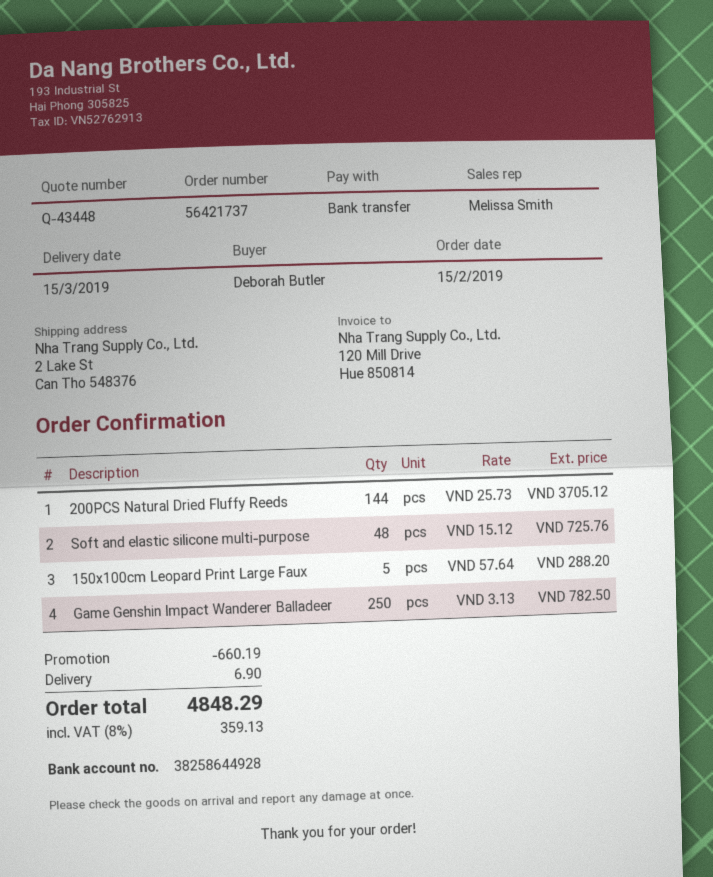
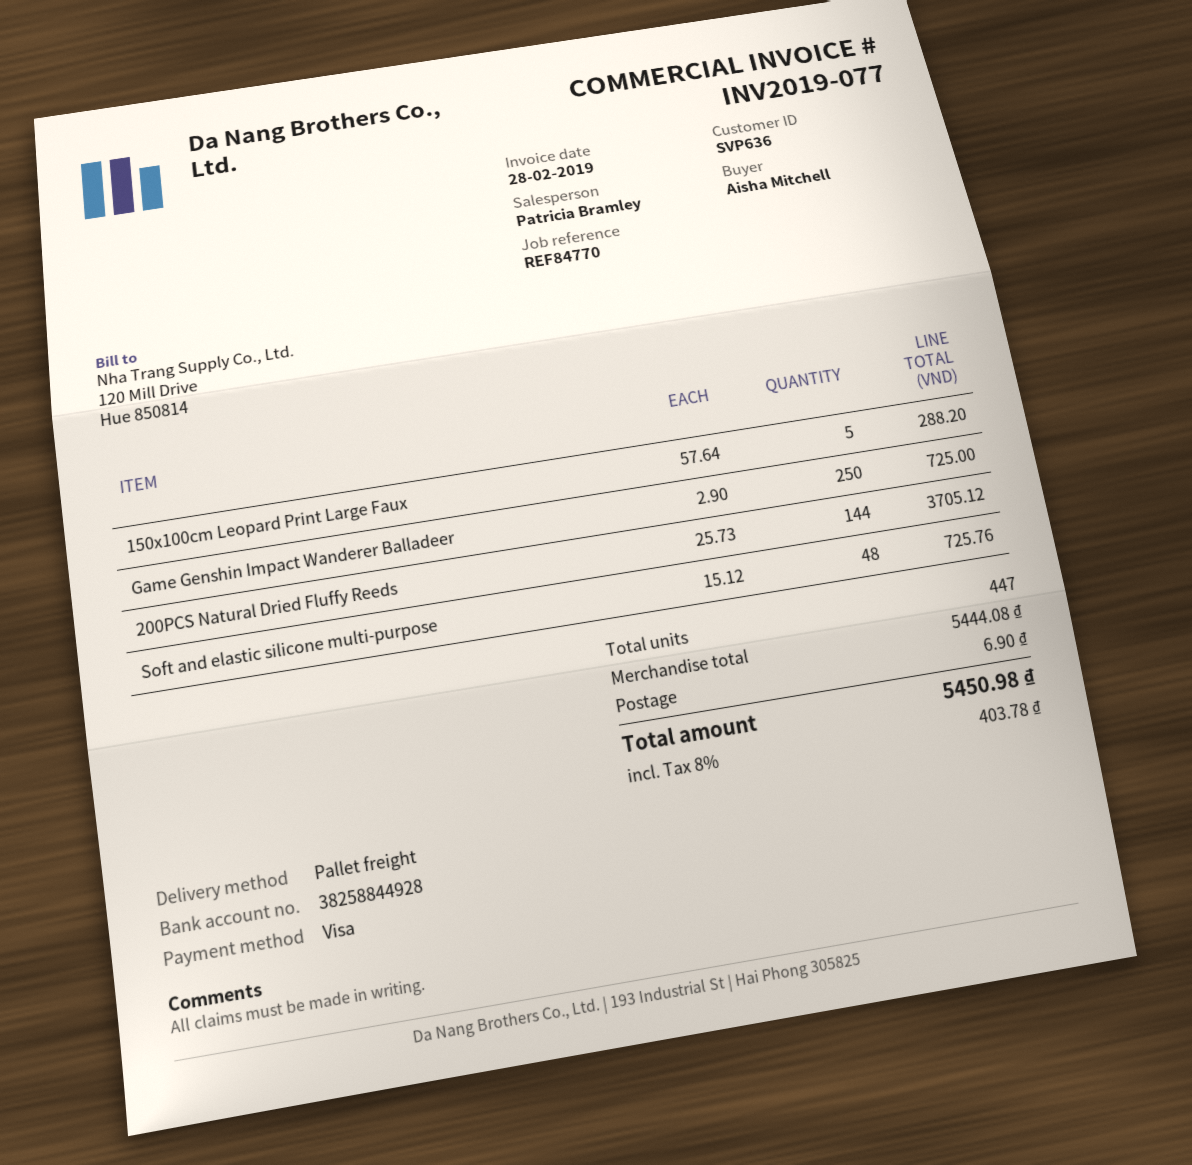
ordered by: Deborah Butler -> Aisha Mitchell
sales rep: Melissa Smith -> Patricia Bramley
payment method: bank transfer -> Visa
bank account: 38258644928 -> 38258844928
Game Genshin Impact Wanderer Balladeer: 250 x 3.13 = 782.50 -> 250 x 2.90 = 725.00
discount: 660.19 -> none
tax: 8% = 359.13 -> 8% = 403.78
total: 4848.29 -> 5450.98

